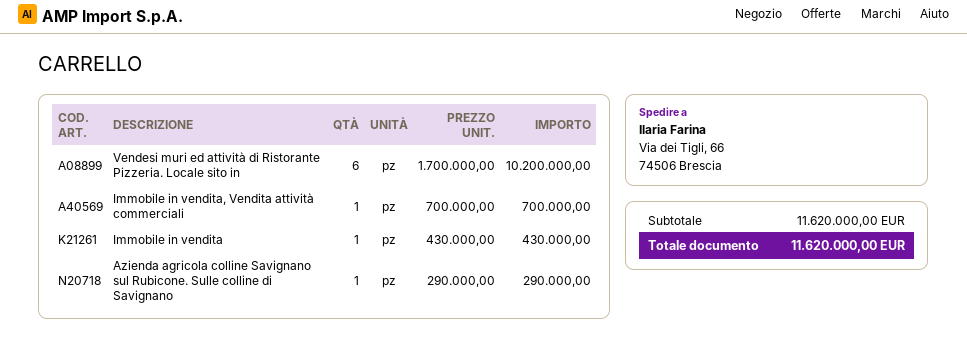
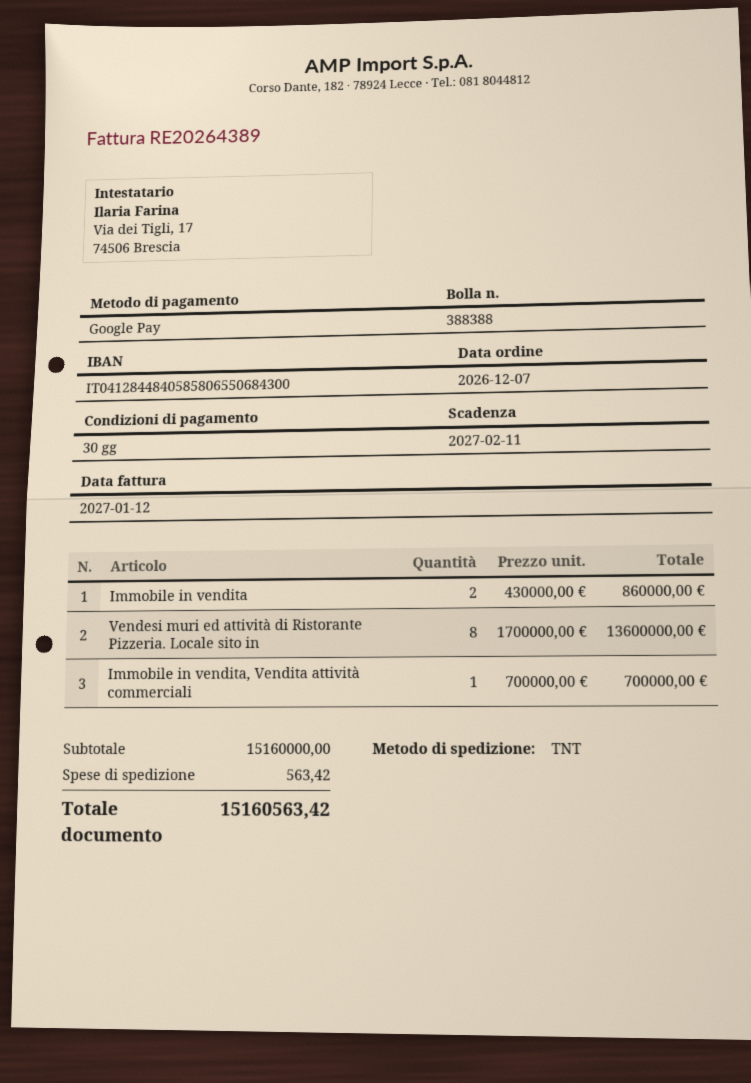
Vendesi muri ed attività di Ristorante Pizzeria. Locale sito in: 6 x 1700000.00 = 10200000.00 -> 8 x 1700000.00 = 13600000.00
Immobile in vendita: 1 x 430000.00 = 430000.00 -> 2 x 430000.00 = 860000.00
Azienda agricola colline Savignano sul Rubicone. Sulle colline di Savignano: 1 x 290000.00 = 290000.00 -> none
subtotal: 11620000.00 -> 15160000.00
shipping: none -> 563.42
total: 11620000.00 -> 15160563.42

